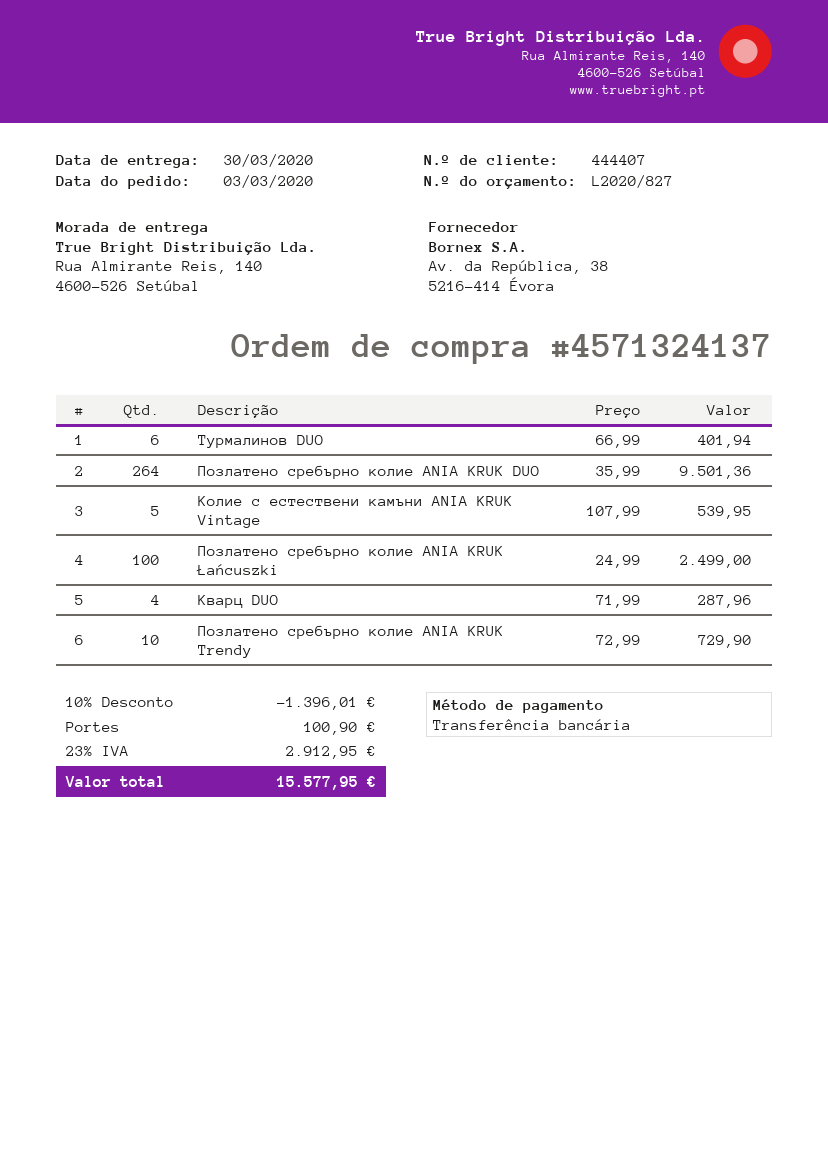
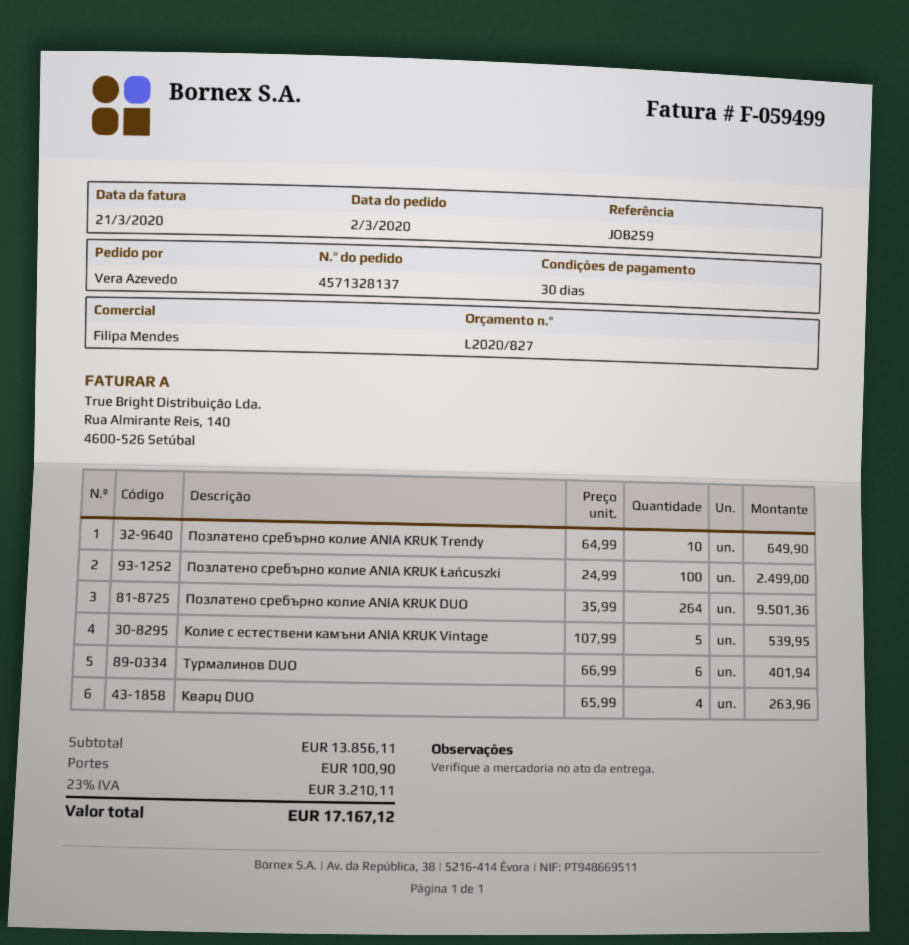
order number: 4571324137 -> 4571328137
order date: 2020-03-03 -> 2020-03-02
Кварц DUO: 4 x 71.99 = 287.96 -> 4 x 65.99 = 263.96
Позлатено сребърно колие ANIA KRUK Trendy: 10 x 72.99 = 729.90 -> 10 x 64.99 = 649.90
discount: 10% = 1396.01 -> none
tax: 23% = 2912.95 -> 23% = 3210.11
total: 15577.95 -> 17167.12

